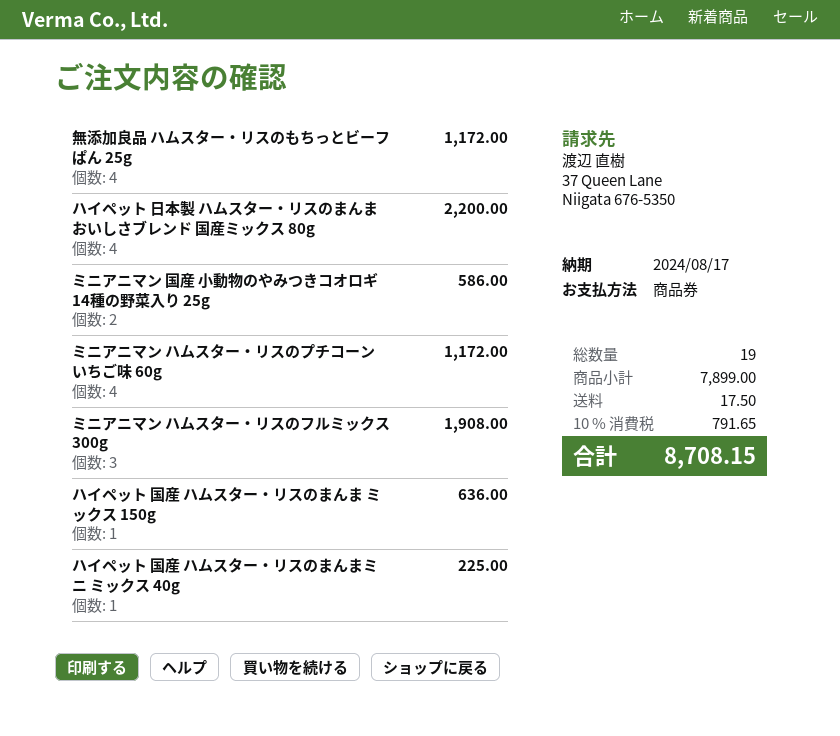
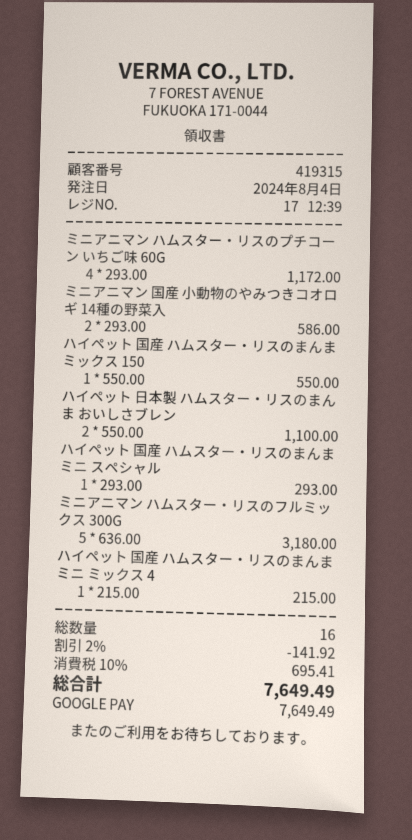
payment method: gift card -> Google Pay
無添加良品 ハムスター・リスのもちっとビーフぱん 25g: 4 for 1172.00 -> none
ハイペット 日本製 ハムスター・リスのまんま おいしさブレンド 国産ミックス 80g: 4 for 2200.00 -> 2 for 1100.00
ミニアニマン ハムスター・リスのフルミックス 300g: 3 for 1908.00 -> 5 for 3180.00
ハイペット 国産 ハムスター・リスのまんま ミックス 150g: 1 for 636.00 -> 1 for 550.00
ハイペット 国産 ハムスター・リスのまんまミニ ミックス 40g: 1 for 225.00 -> 1 for 215.00
ハイペット 国産 ハムスター・リスのまんまミニ スペシャル: none -> 1 for 293.00
total quantity: 19 -> 16
discount: none -> 2% = 141.92
shipping: 17.50 -> none
tax: 10% = 791.65 -> 10% = 695.41
total: 8708.15 -> 7649.49

